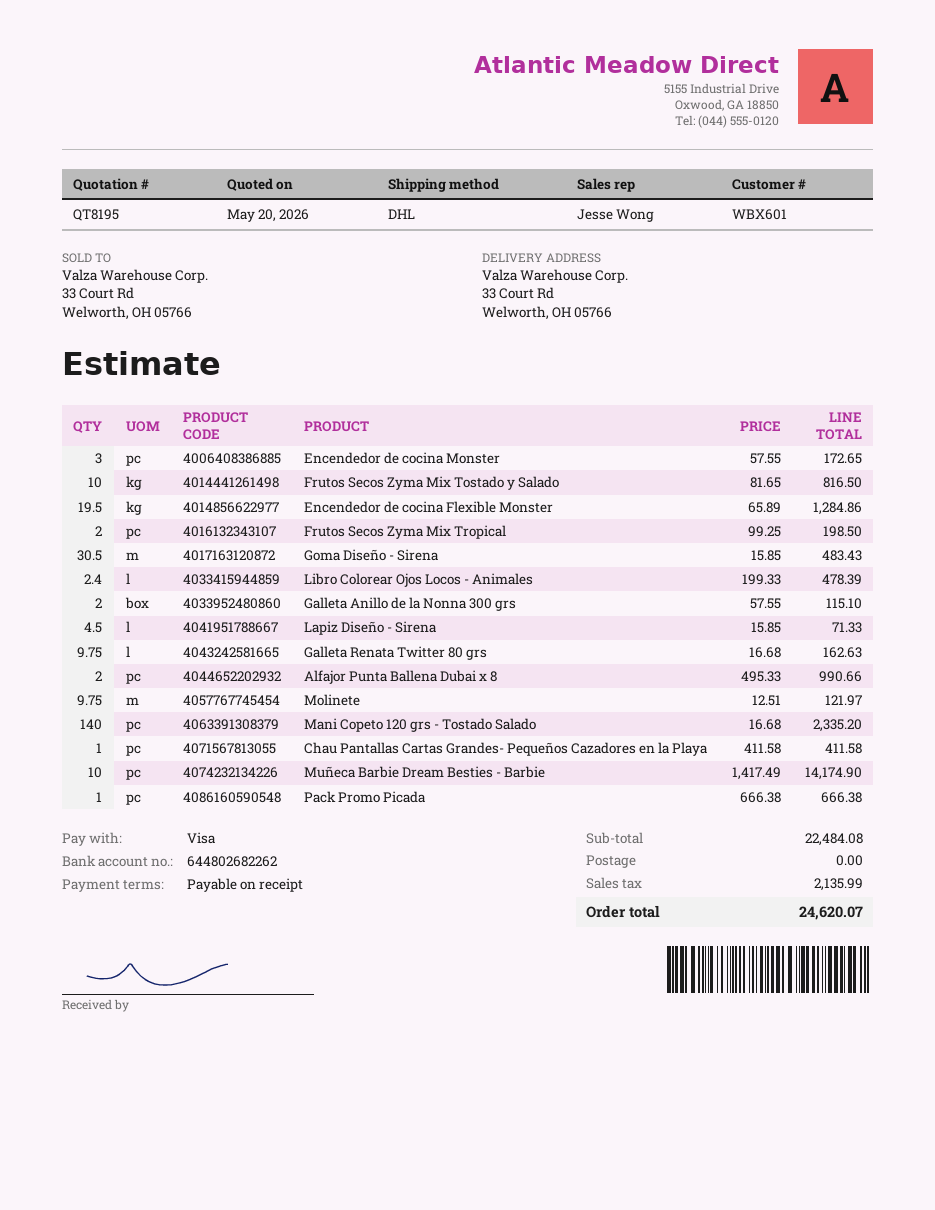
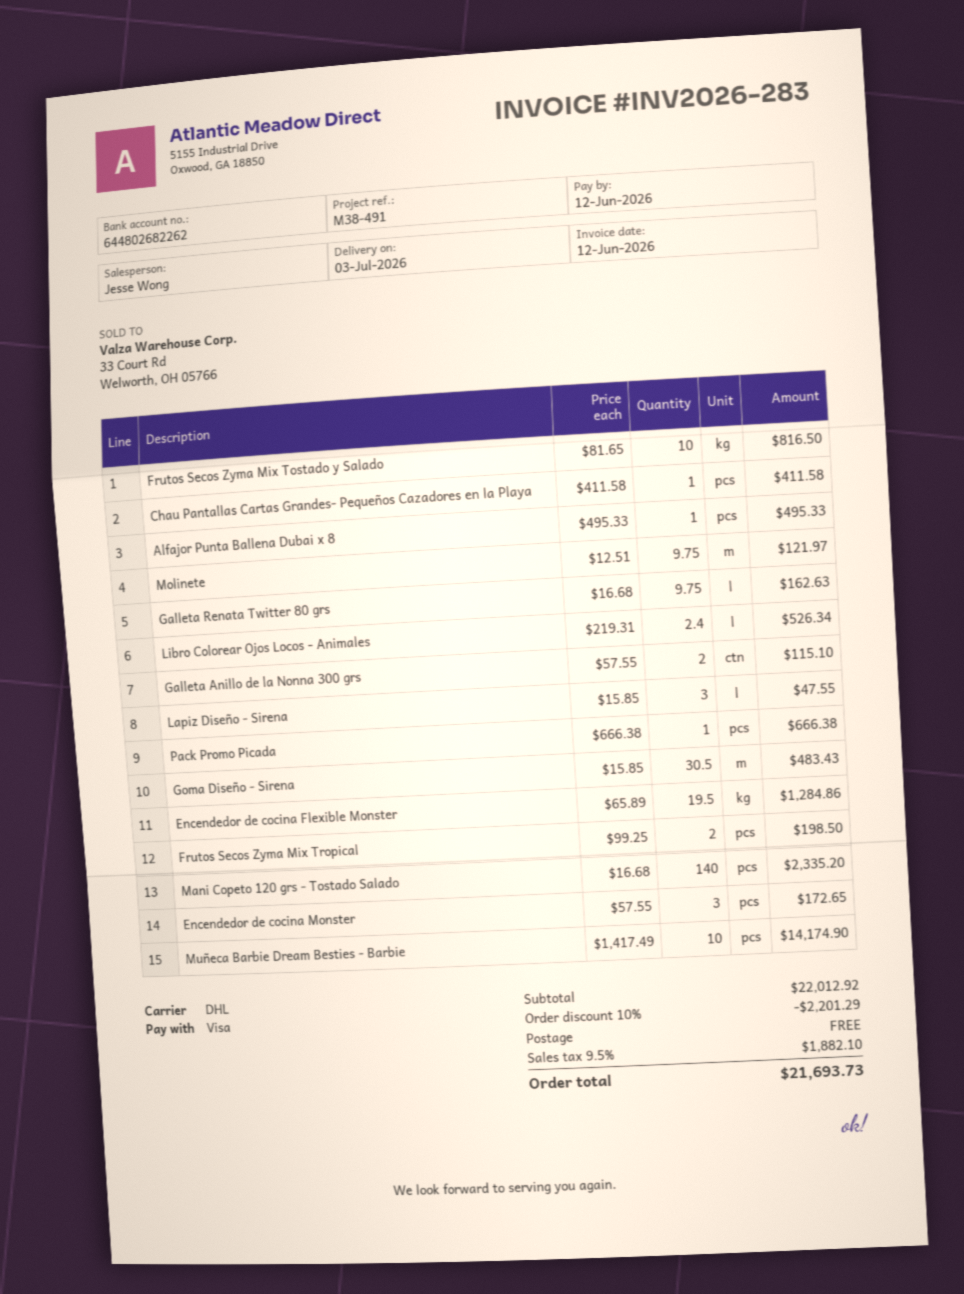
Libro Colorear Ojos Locos - Animales: 2.4 x 199.33 = 478.39 -> 2.4 x 219.31 = 526.34
Lapiz Diseño - Sirena: 4.5 x 15.85 = 71.33 -> 3 x 15.85 = 47.55
Alfajor Punta Ballena Dubai x 8: 2 x 495.33 = 990.66 -> 1 x 495.33 = 495.33
subtotal: 22484.08 -> 22012.92
discount: none -> 10% = 2201.29
tax: 2135.99 -> 1882.10
total: 24620.07 -> 21693.73

